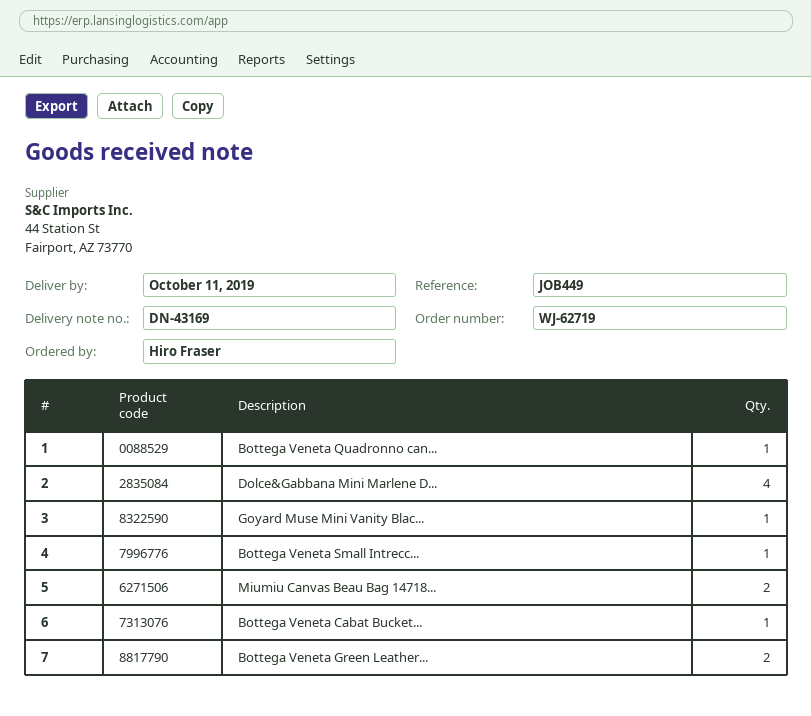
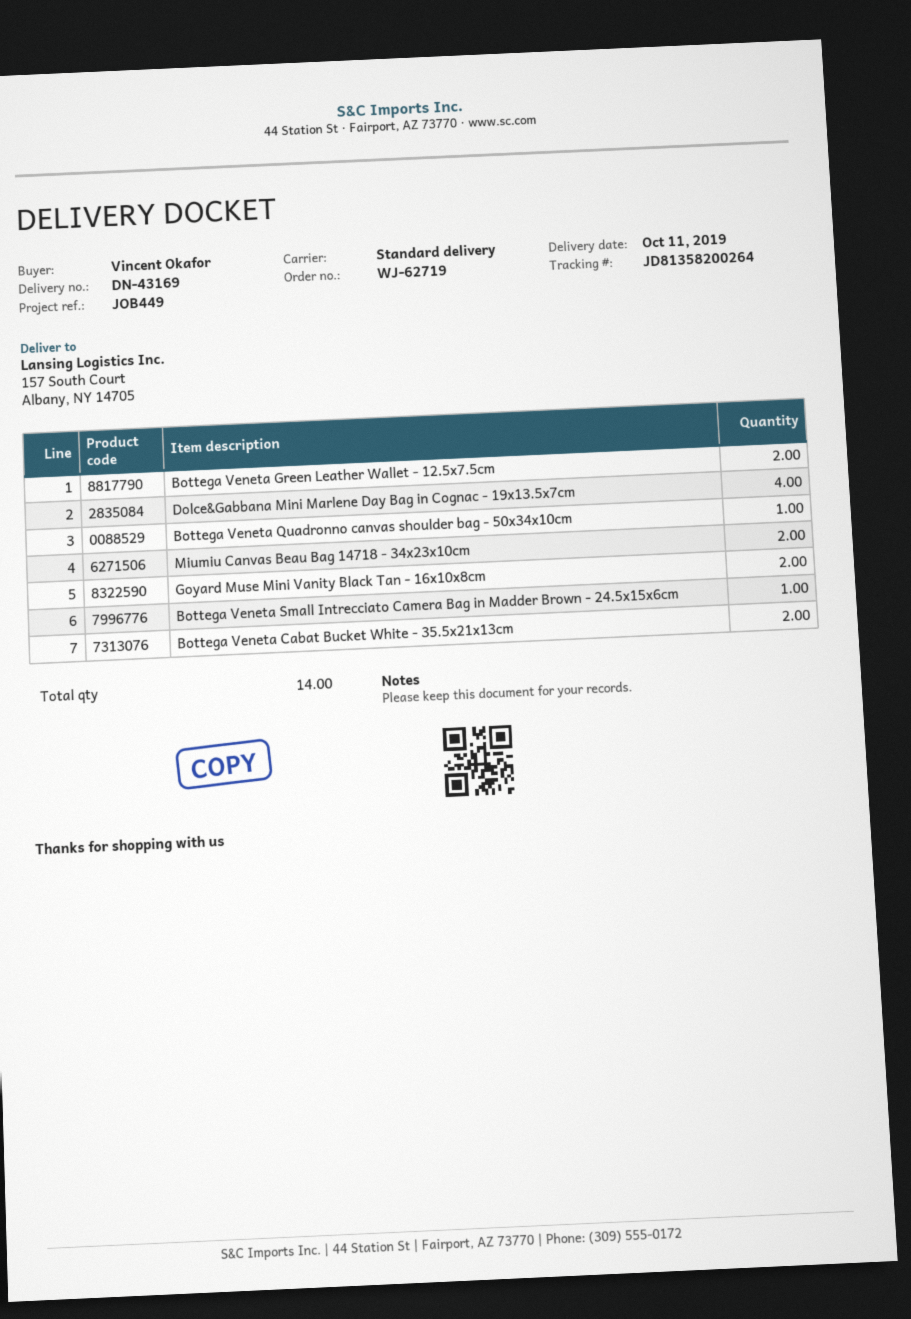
ordered by: Hiro Fraser -> Vincent Okafor
Goyard Muse Mini Vanity Blac...: 1 -> 2
Bottega Veneta Cabat Bucket...: 1 -> 2

